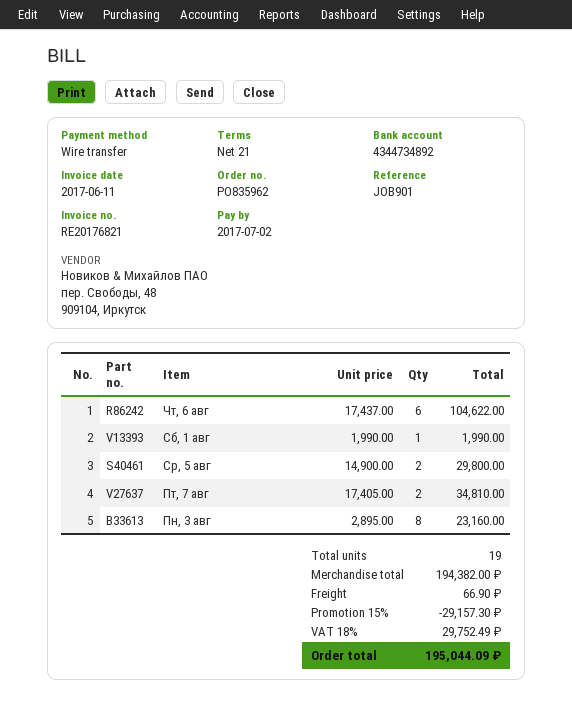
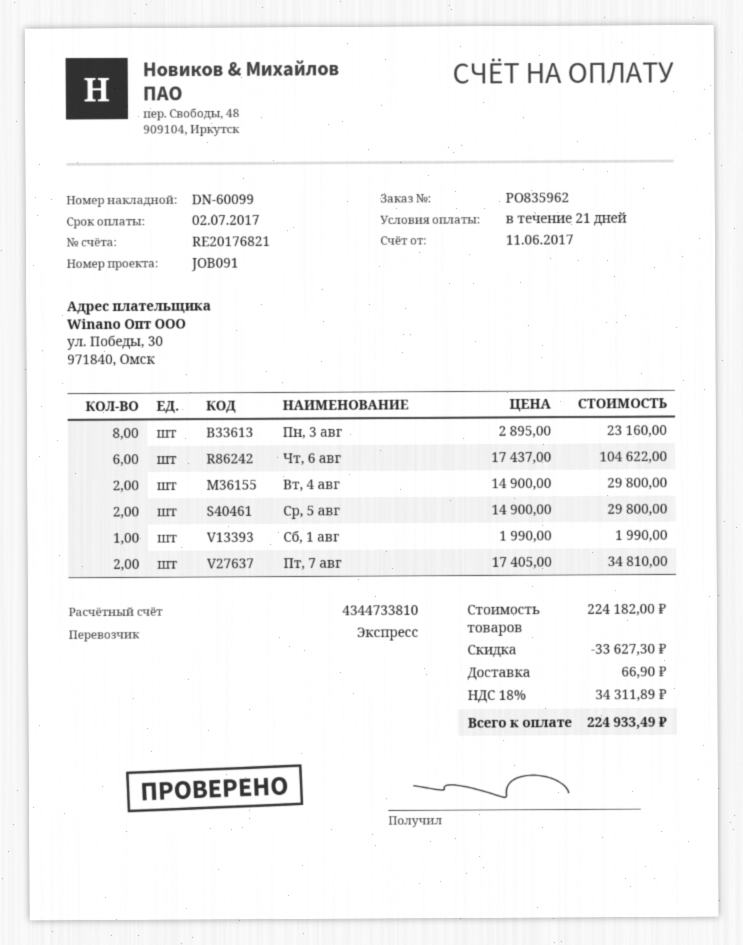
reference: JOB901 -> JOB091
bank account: 4344734892 -> 4344733810
Вт, 4 авг: none -> 2 x 14900.00 = 29800.00
subtotal: 194382.00 -> 224182.00
discount: 29157.30 -> 33627.30
tax: 18% = 29752.49 -> 18% = 34311.89
total: 195044.09 -> 224933.49

